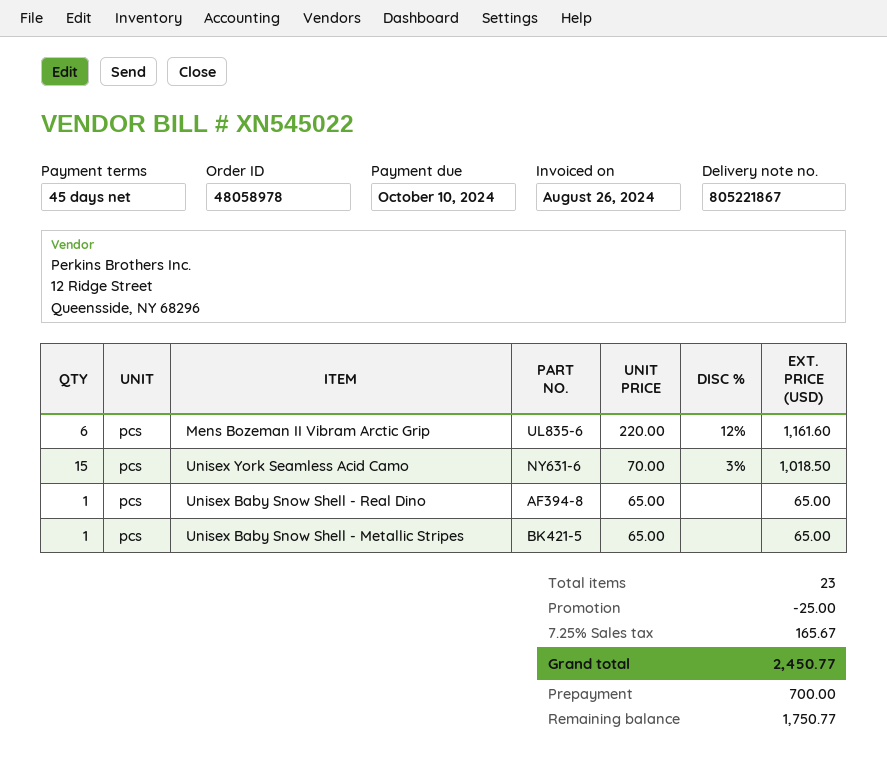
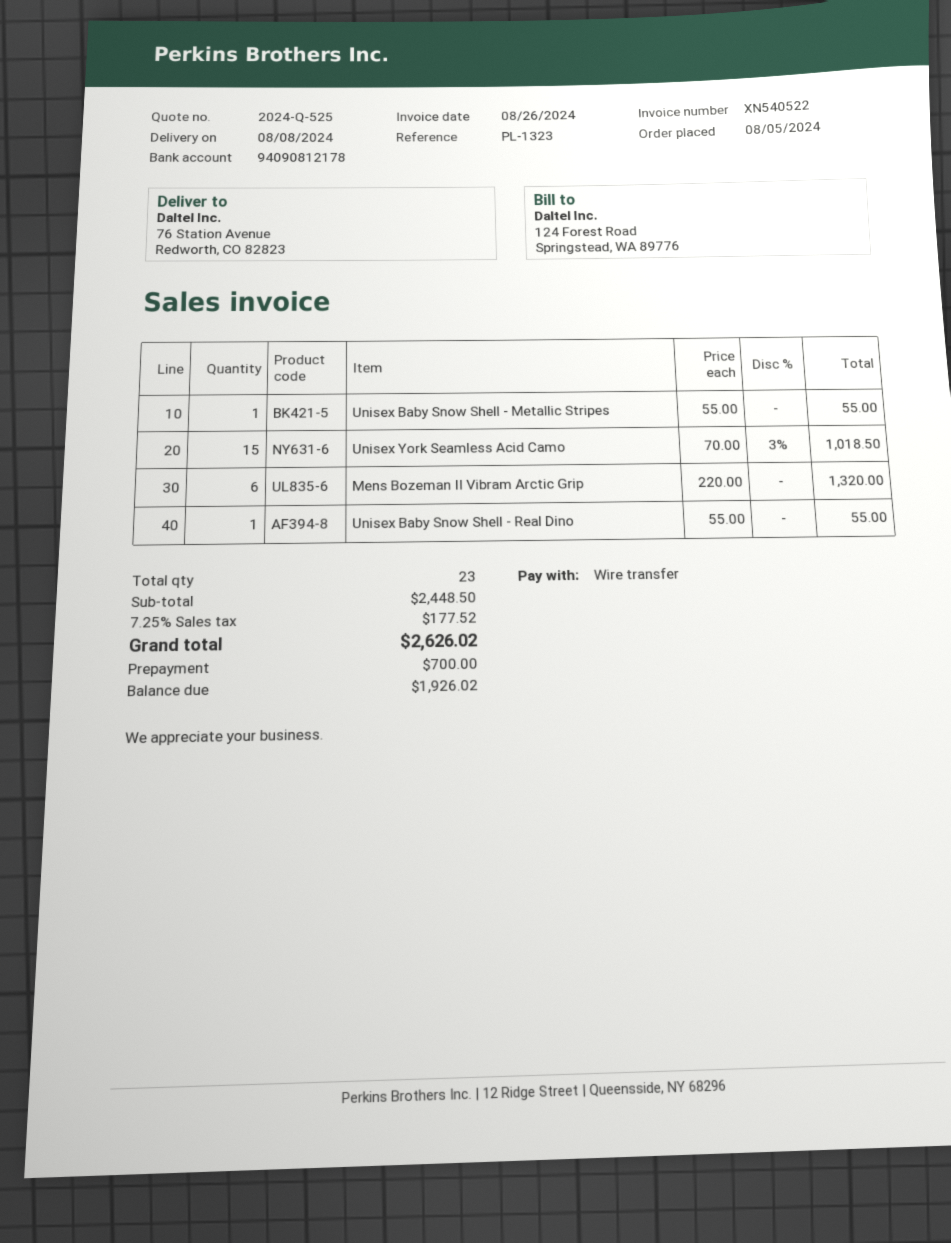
invoice number: XN545022 -> XN540522
Mens Bozeman II Vibram Arctic Grip: 6 x 220.00 - 12% = 1161.60 -> 6 x 220.00 = 1320.00
Unisex Baby Snow Shell - Real Dino: 1 x 65.00 = 65.00 -> 1 x 55.00 = 55.00
Unisex Baby Snow Shell - Metallic Stripes: 1 x 65.00 = 65.00 -> 1 x 55.00 = 55.00
discount: 25.00 -> none
tax: 7.25% = 165.67 -> 7.25% = 177.52
total: 2450.77 -> 2626.02
balance: 1750.77 -> 1926.02

